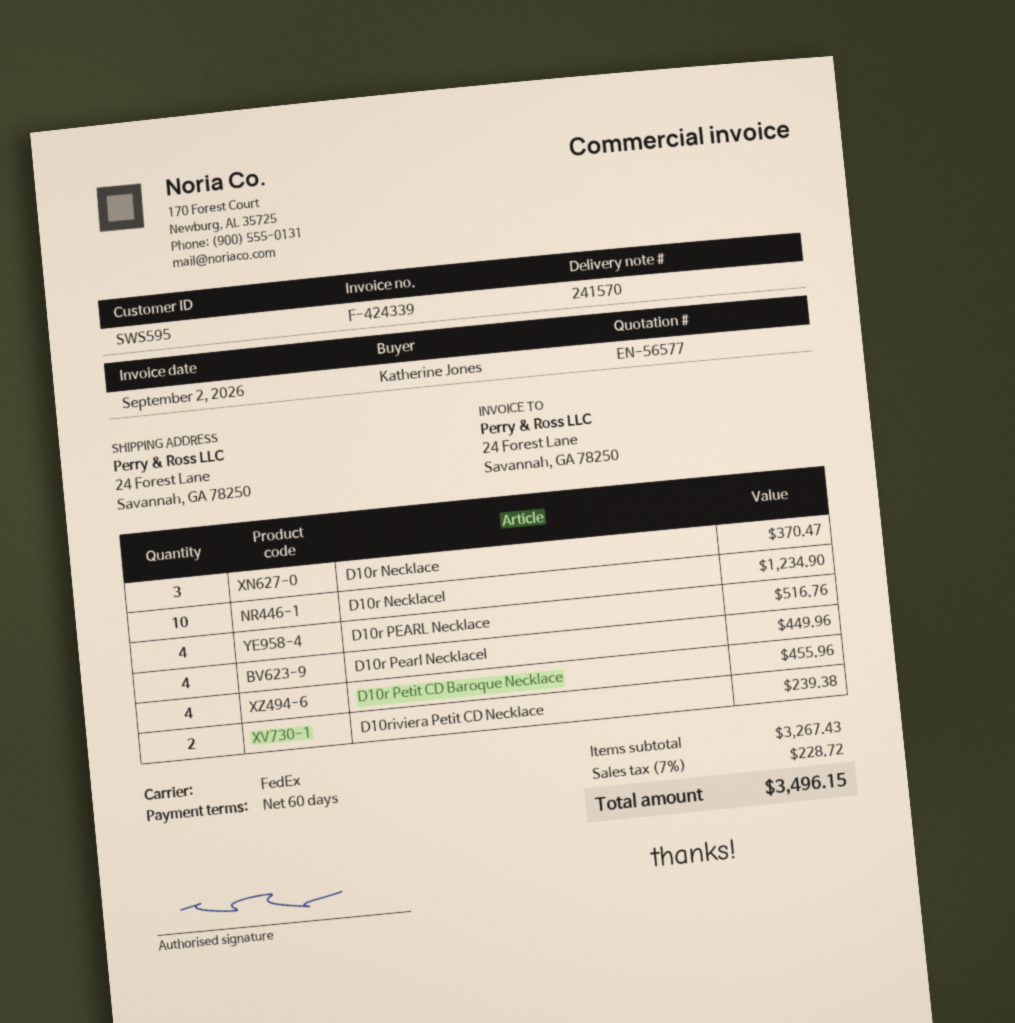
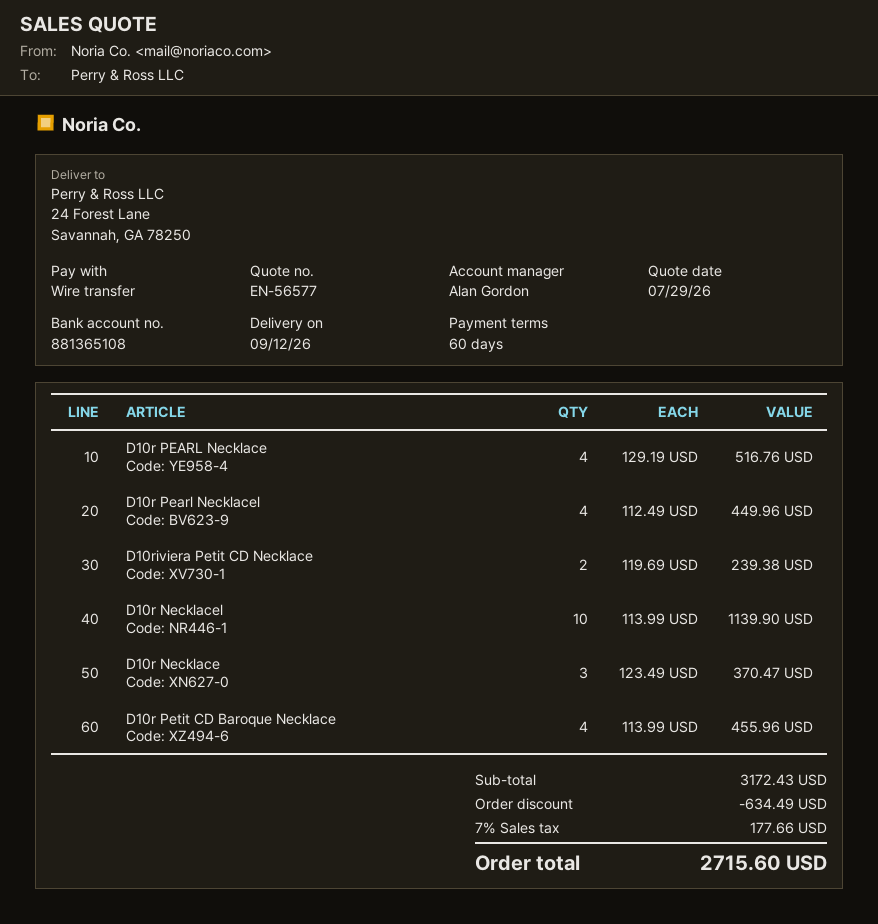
D10r Necklacel: 10 for 1234.90 -> 10 for 1139.90
subtotal: 3267.43 -> 3172.43
discount: none -> 634.49
tax: 7% = 228.72 -> 7% = 177.66
total: 3496.15 -> 2715.60

